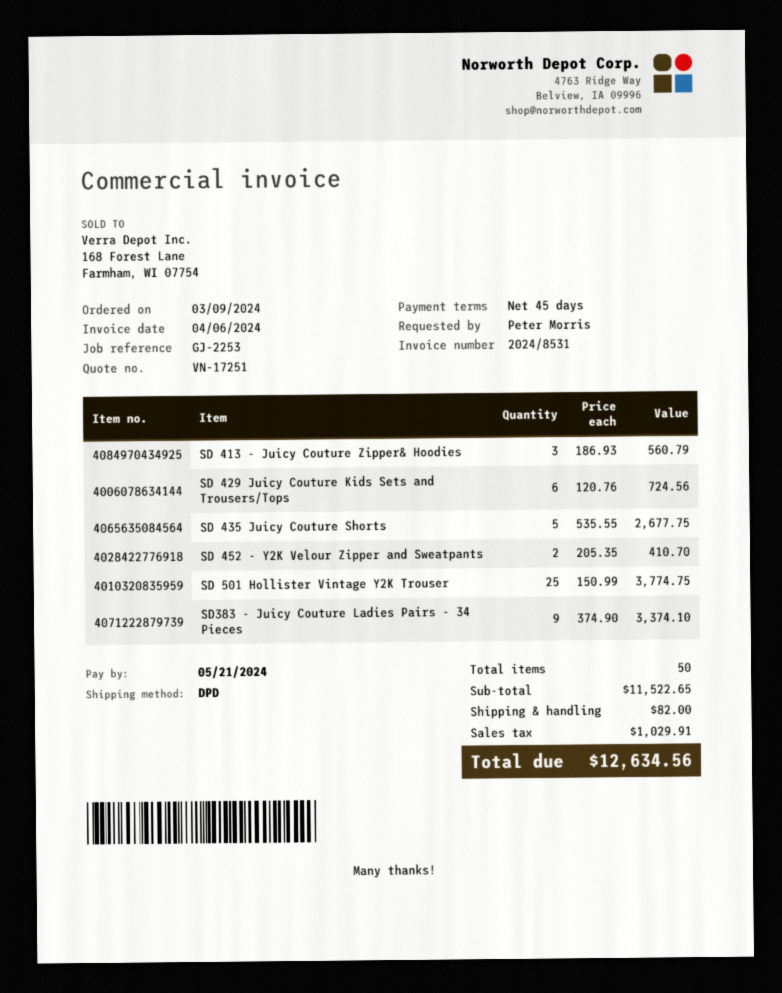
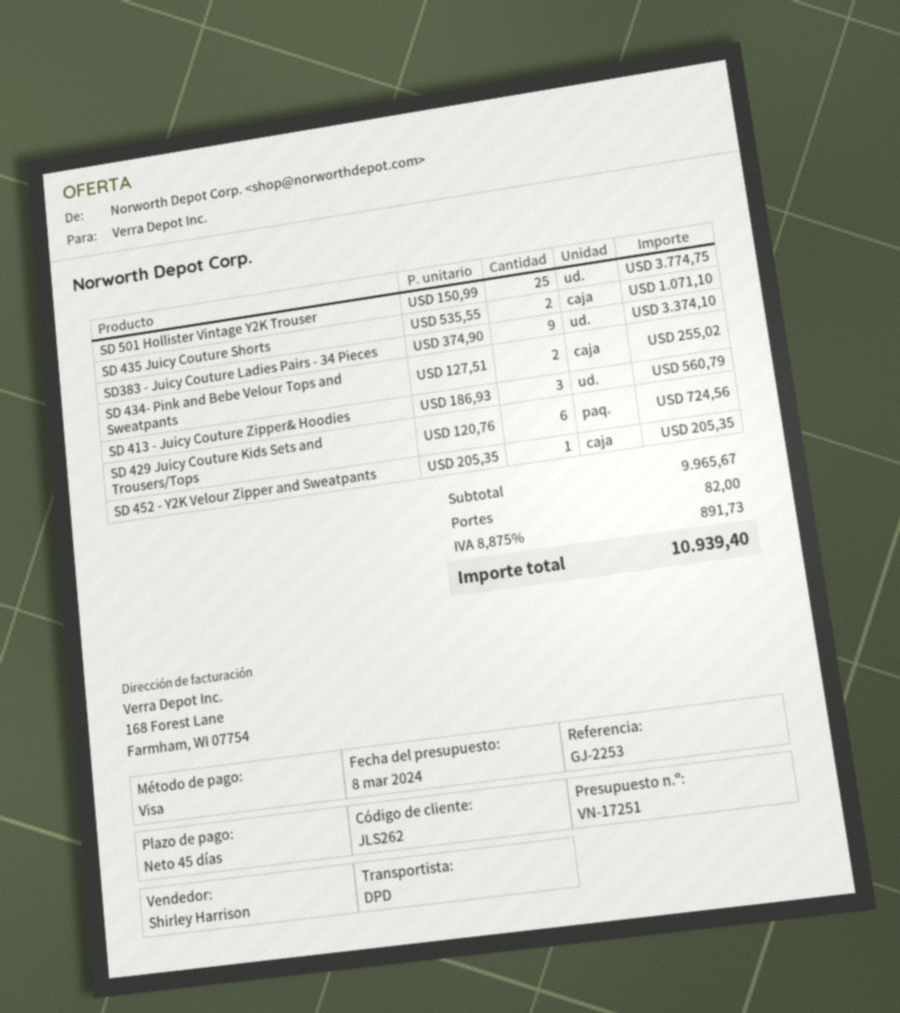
SD 435 Juicy Couture Shorts: 5 x 535.55 = 2677.75 -> 2 x 535.55 = 1071.10
SD 452 - Y2K Velour Zipper and Sweatpants: 2 x 205.35 = 410.70 -> 1 x 205.35 = 205.35
SD 434- Pink and Bebe Velour Tops and Sweatpants: none -> 2 x 127.51 = 255.02
subtotal: 11522.65 -> 9965.67
tax: 1029.91 -> 891.73
total: 12634.56 -> 10939.40

